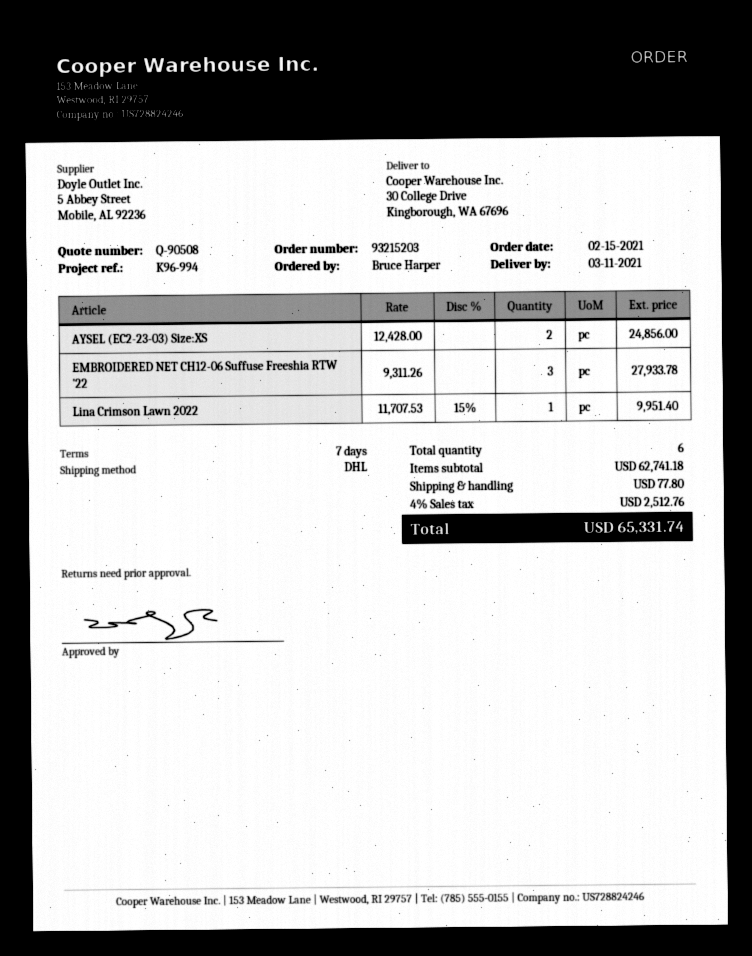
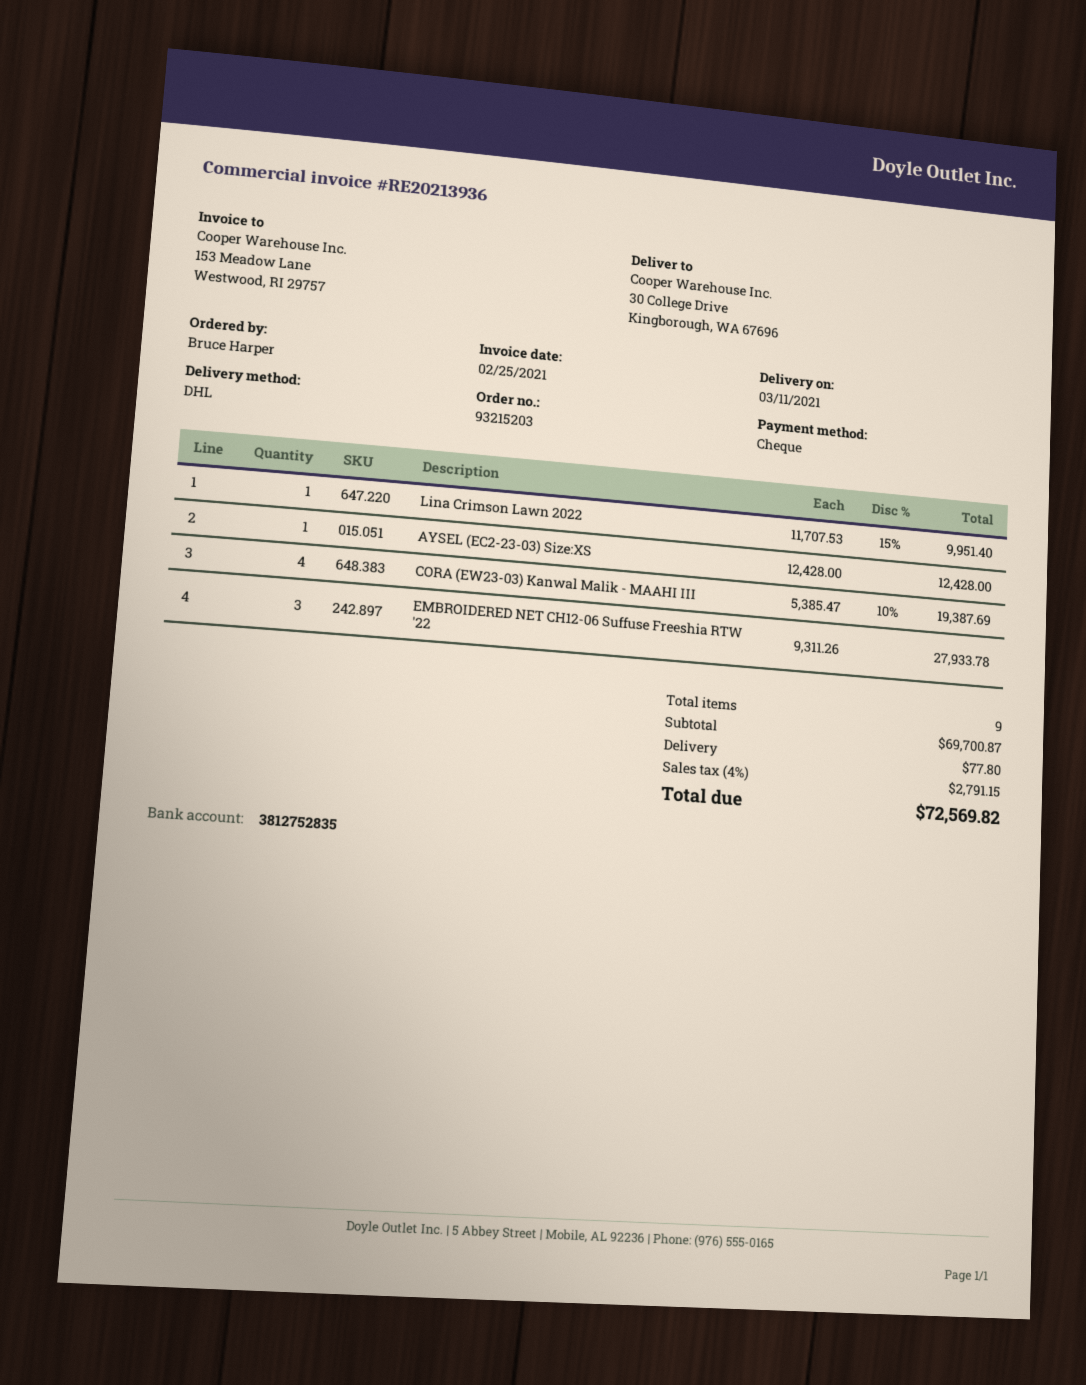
AYSEL (EC2-23-03) Size:XS: 2 x 12428.00 = 24856.00 -> 1 x 12428.00 = 12428.00
CORA (EW23-03) Kanwal Malik - MAAHI III: none -> 4 x 5385.47 - 10% = 19387.69
total quantity: 6 -> 9
subtotal: 62741.18 -> 69700.87
tax: 4% = 2512.76 -> 4% = 2791.15
total: 65331.74 -> 72569.82

